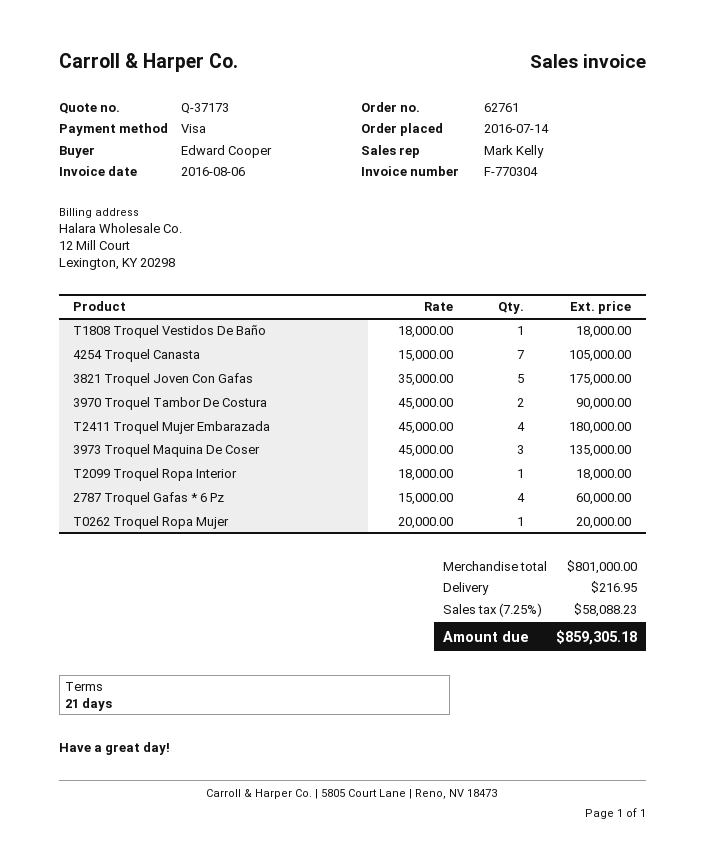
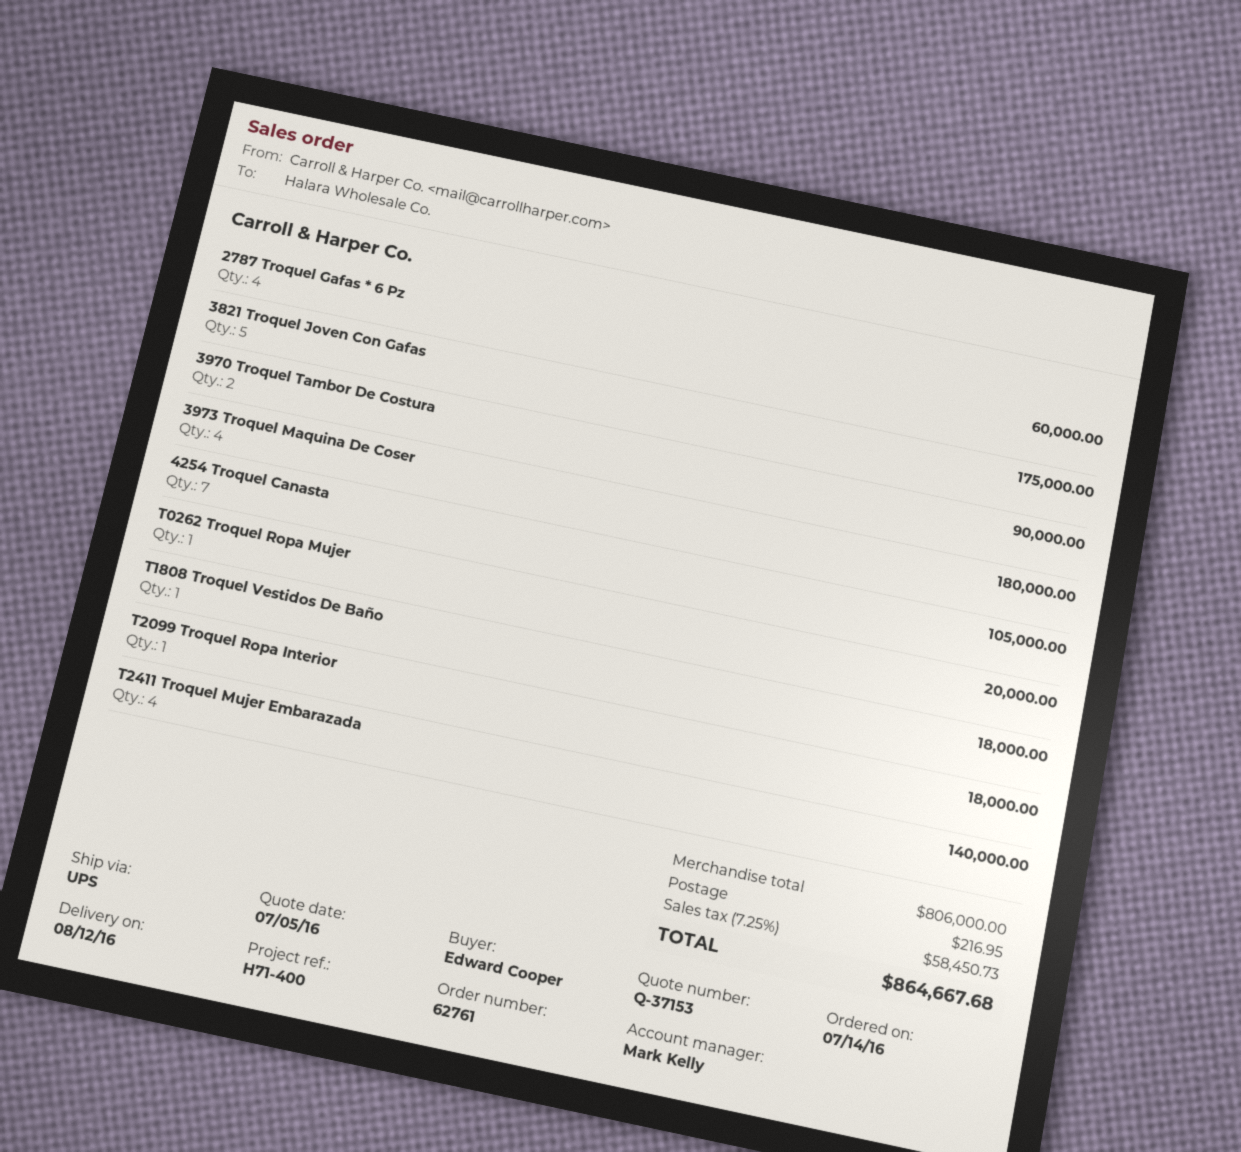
quote number: Q-37173 -> Q-37153
T2411 Troquel Mujer Embarazada: 4 for 180000.00 -> 4 for 140000.00
3973 Troquel Maquina De Coser: 3 for 135000.00 -> 4 for 180000.00
subtotal: 801000.00 -> 806000.00
tax: 7.25% = 58088.23 -> 7.25% = 58450.73
total: 859305.18 -> 864667.68

